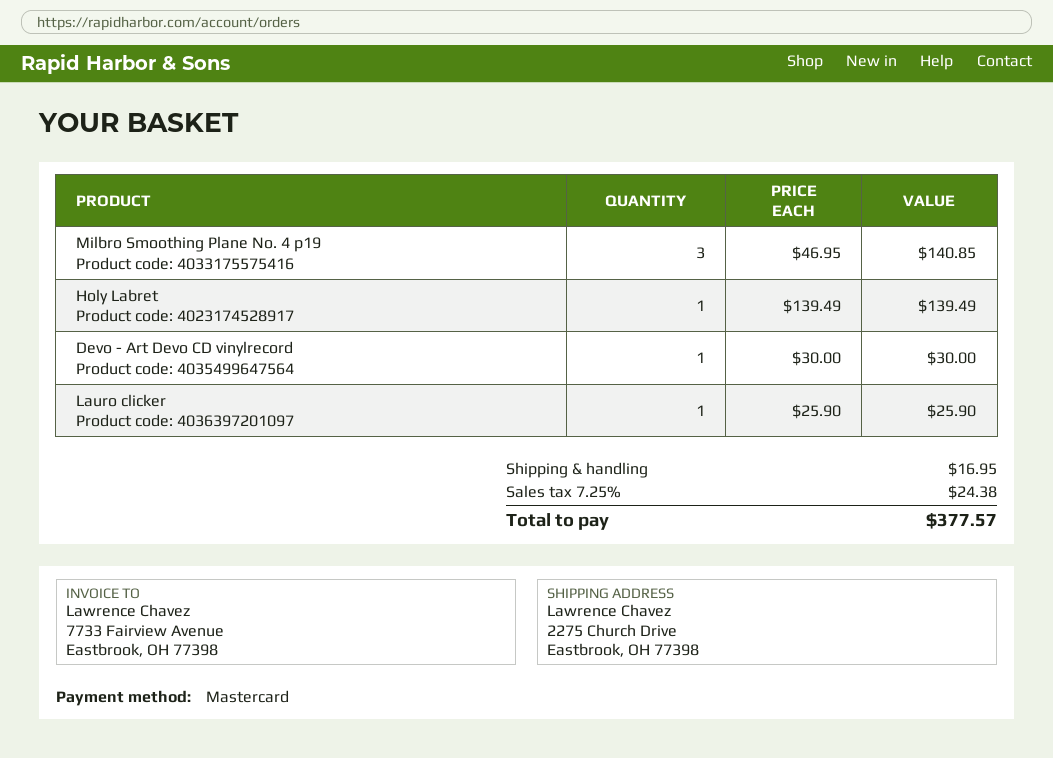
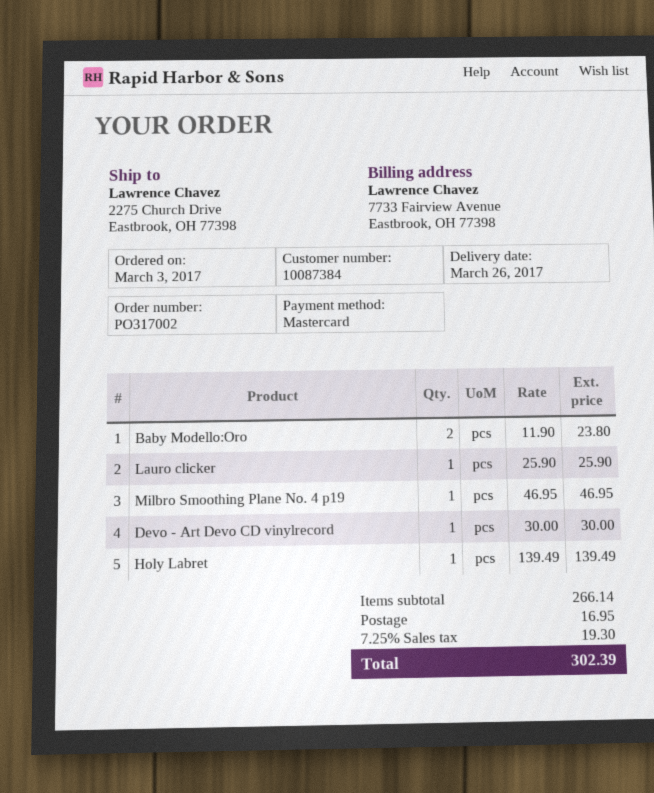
Milbro Smoothing Plane No. 4 p19: 3 x 46.95 = 140.85 -> 1 x 46.95 = 46.95
Baby Modello:Oro: none -> 2 x 11.90 = 23.80
tax: 7.25% = 24.38 -> 7.25% = 19.30
total: 377.57 -> 302.39

